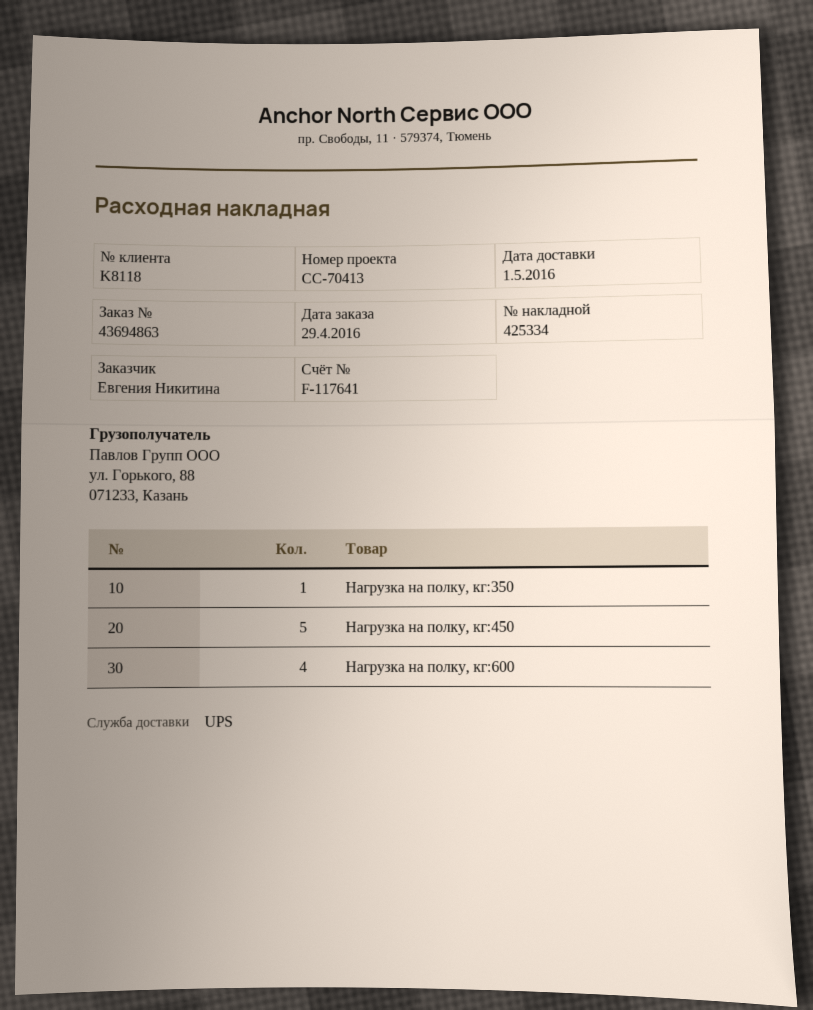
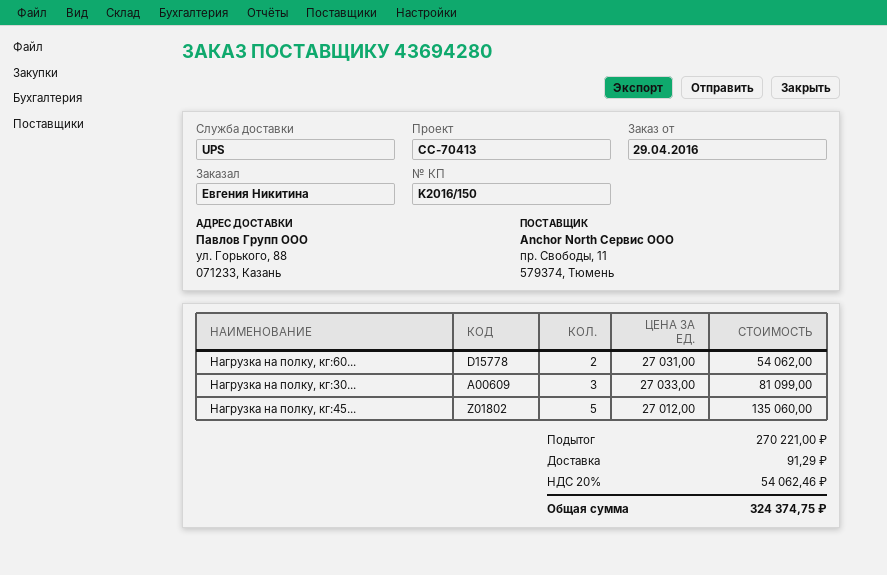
order number: 43694863 -> 43694280
Нагрузка на полку, кг:350: 1 -> none
Нагрузка на полку, кг:600: 4 -> 2
Нагрузка на полку, кг:30...: none -> 3

